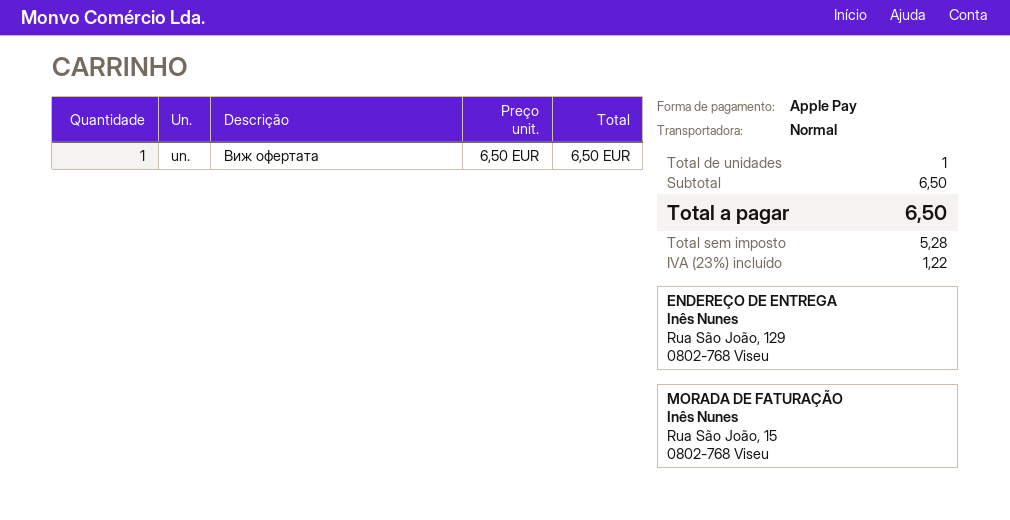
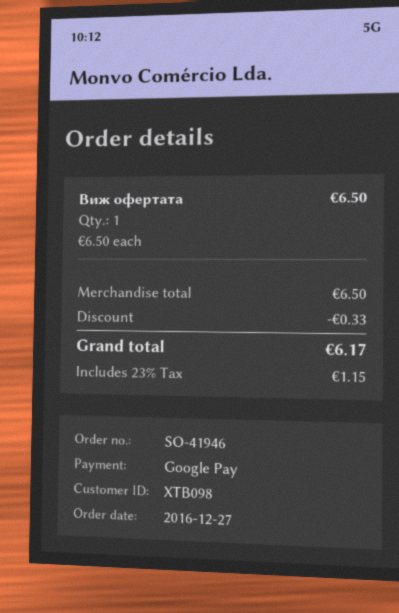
payment method: Apple Pay -> Google Pay
discount: none -> 0.33
tax: 23% = 1.22 -> 23% = 1.15
total: 6.50 -> 6.17

